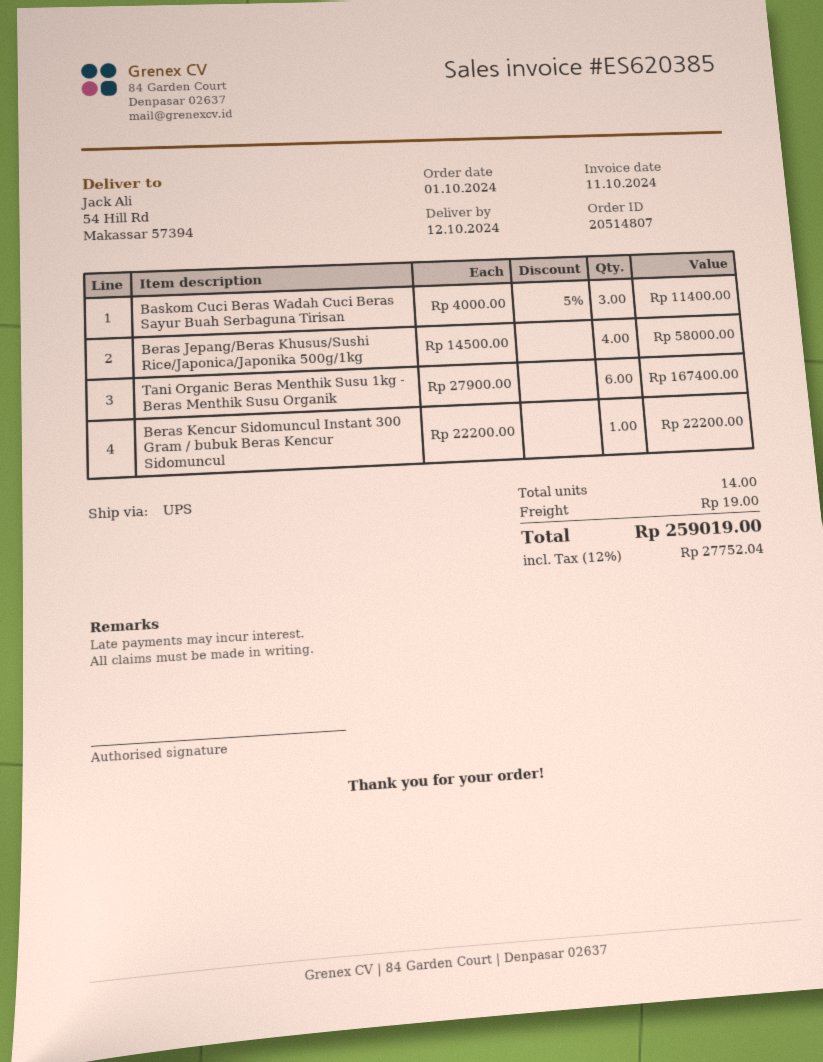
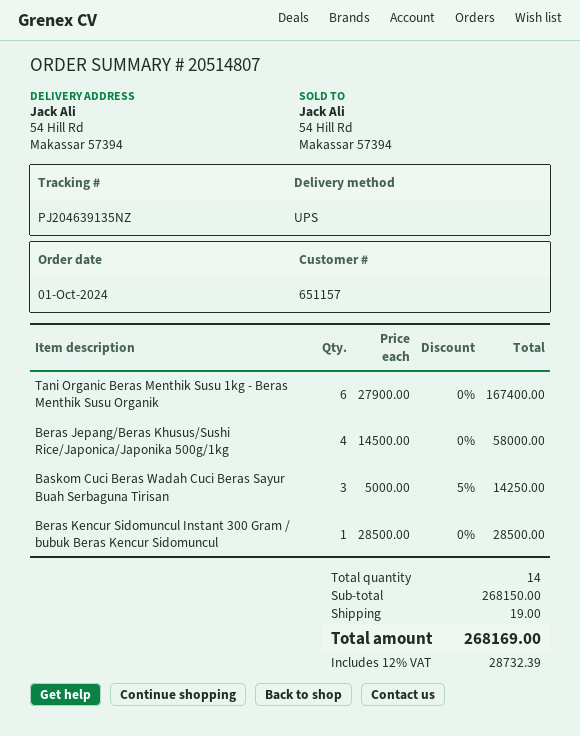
Baskom Cuci Beras Wadah Cuci Beras Sayur Buah Serbaguna Tirisan: 3 x 4000.00 - 5% = 11400.00 -> 3 x 5000.00 - 5% = 14250.00
Beras Kencur Sidomuncul Instant 300 Gram / bubuk Beras Kencur Sidomuncul: 1 x 22200.00 = 22200.00 -> 1 x 28500.00 = 28500.00
tax: 12% = 27752.04 -> 12% = 28732.39
total: 259019.00 -> 268169.00

